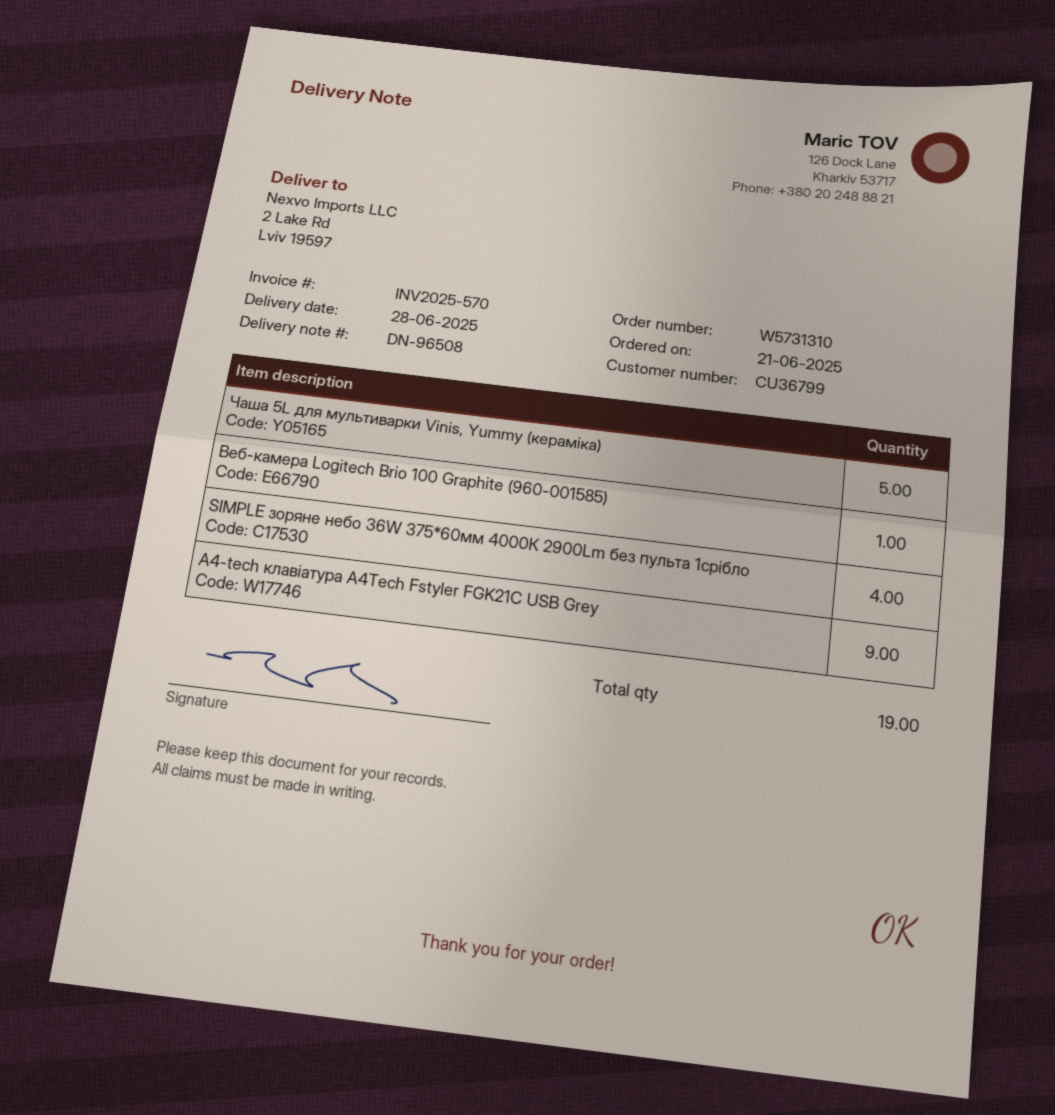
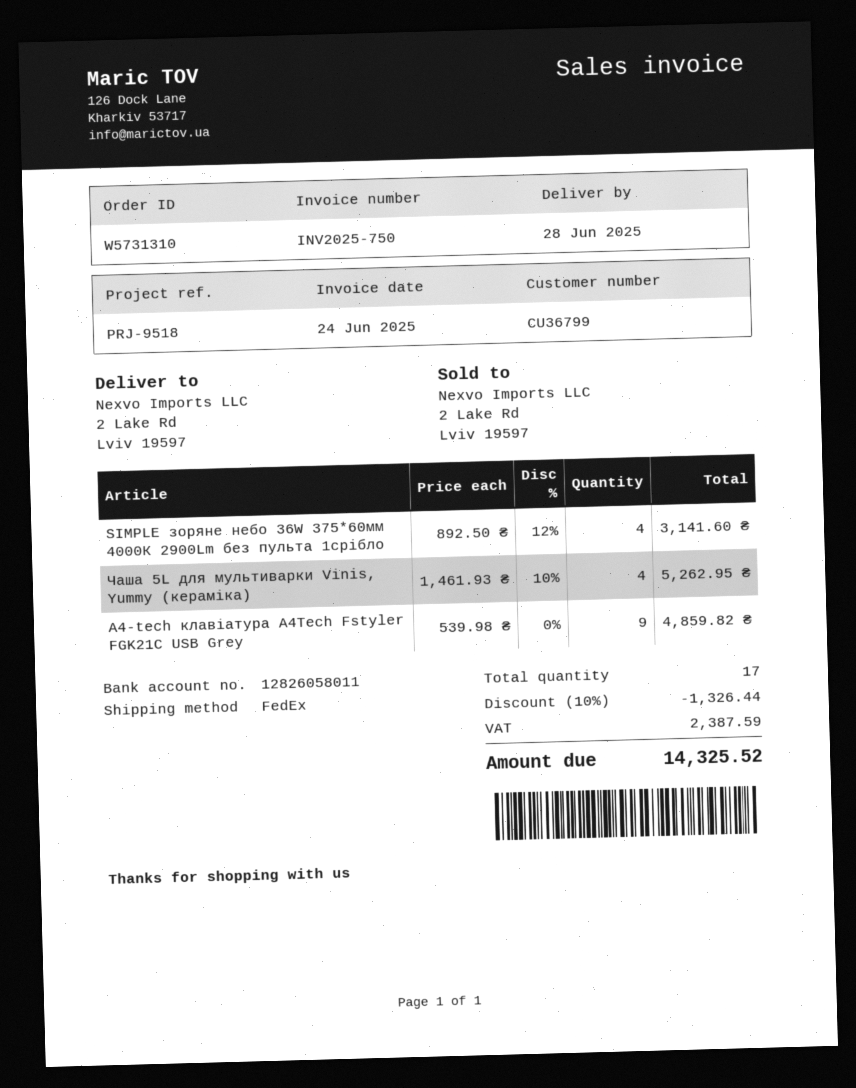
invoice number: INV2025-570 -> INV2025-750
Чаша 5L для мультиварки Vinis, Yummy (кераміка): 5 -> 4
Веб-камера Logitech Brio 100 Graphite (960-001585): 1 -> none
total quantity: 19 -> 17

